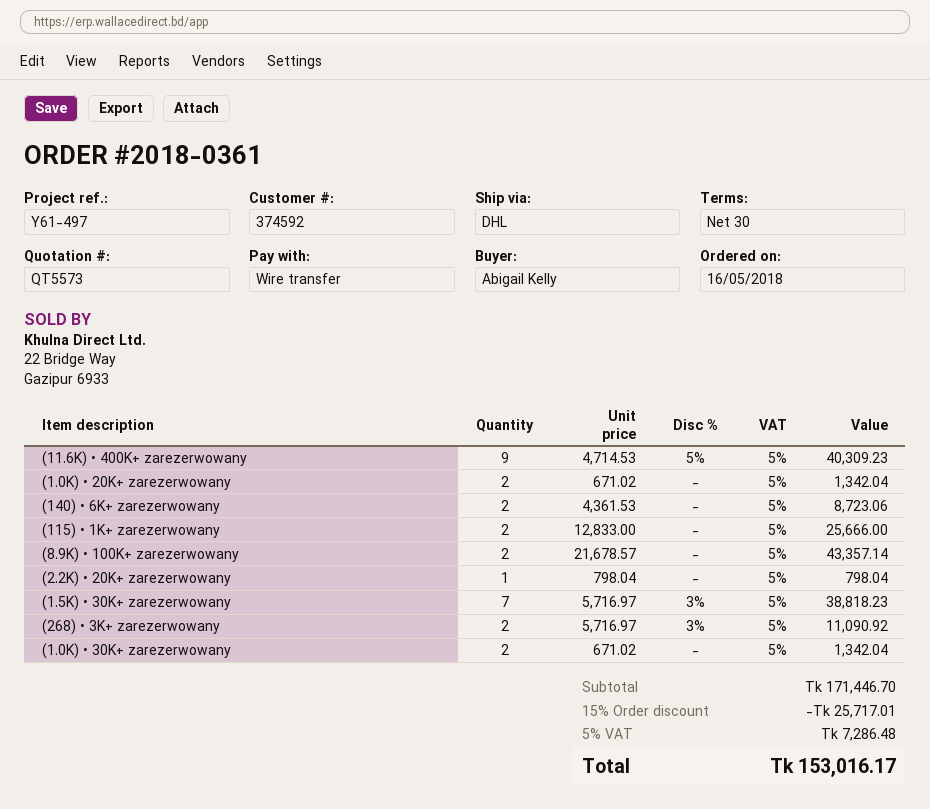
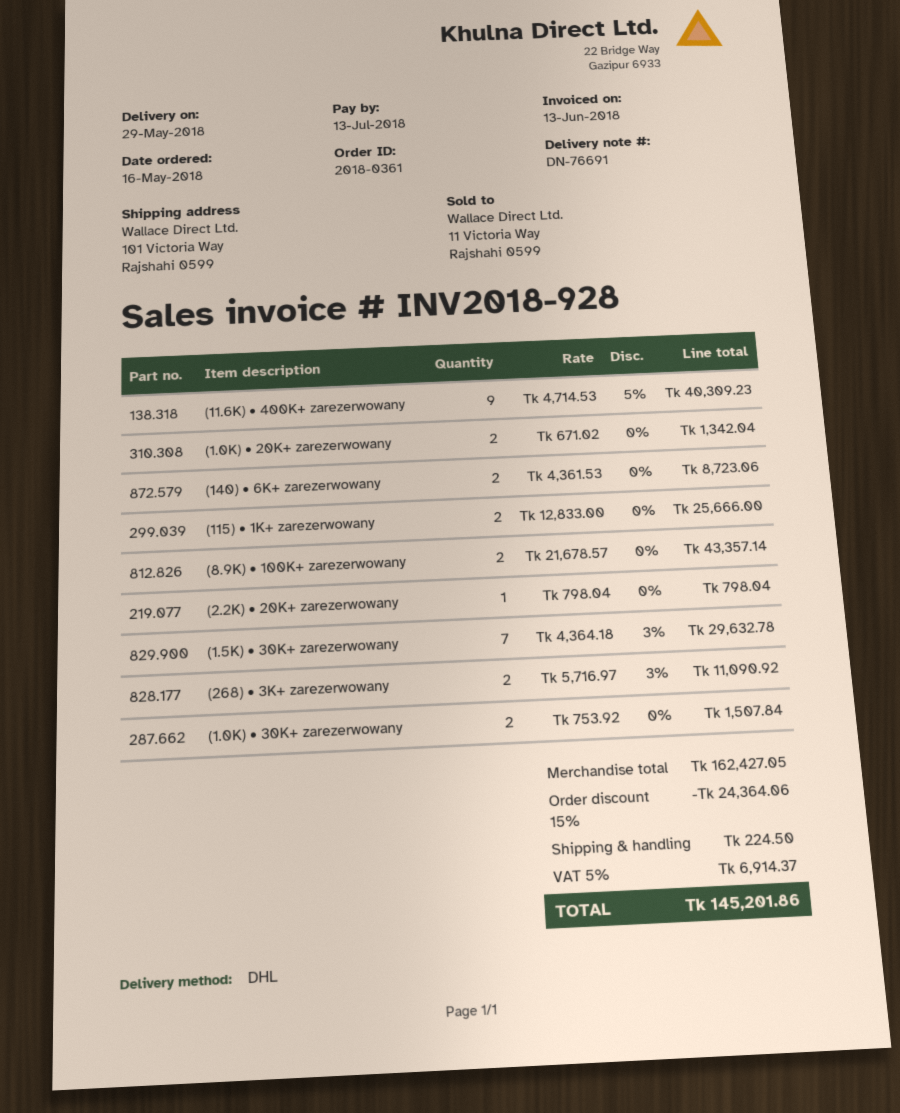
(1.5K) • 30K+ zarezerwowany: 7 x 5716.97 - 3% = 38818.23 -> 7 x 4364.18 - 3% = 29632.78
(1.0K) • 30K+ zarezerwowany: 2 x 671.02 = 1342.04 -> 2 x 753.92 = 1507.84
subtotal: 171446.70 -> 162427.05
discount: 15% = 25717.01 -> 15% = 24364.06
shipping: none -> 224.50
tax: 5% = 7286.48 -> 5% = 6914.37
total: 153016.17 -> 145201.86

